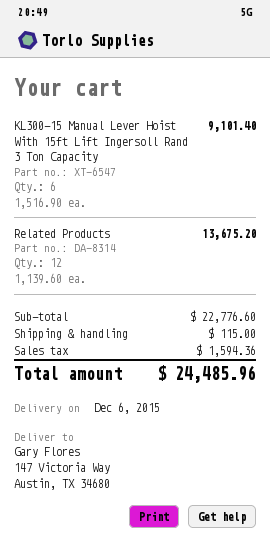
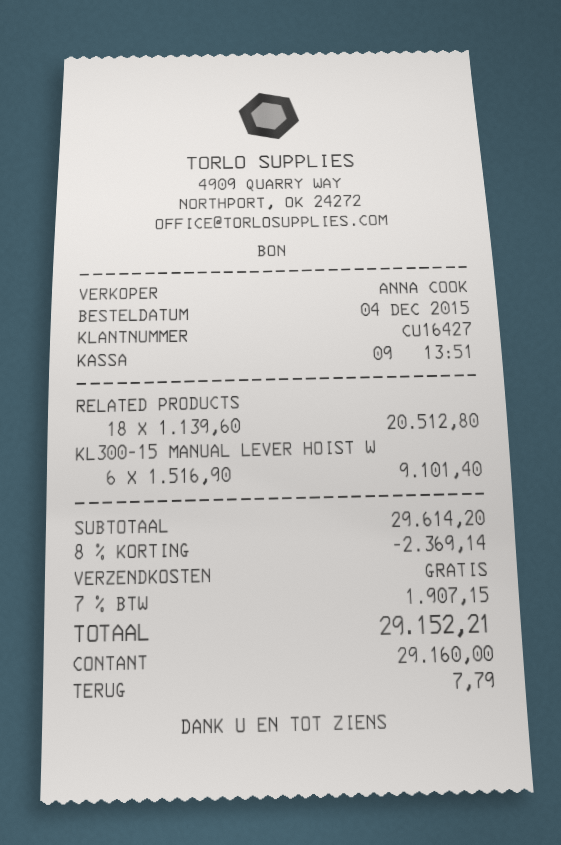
Related Products: 12 x 1139.60 = 13675.20 -> 18 x 1139.60 = 20512.80
subtotal: 22776.60 -> 29614.20
discount: none -> 8% = 2369.14
shipping: 115.00 -> 0.00
tax: 1594.36 -> 1907.15
total: 24485.96 -> 29152.21

